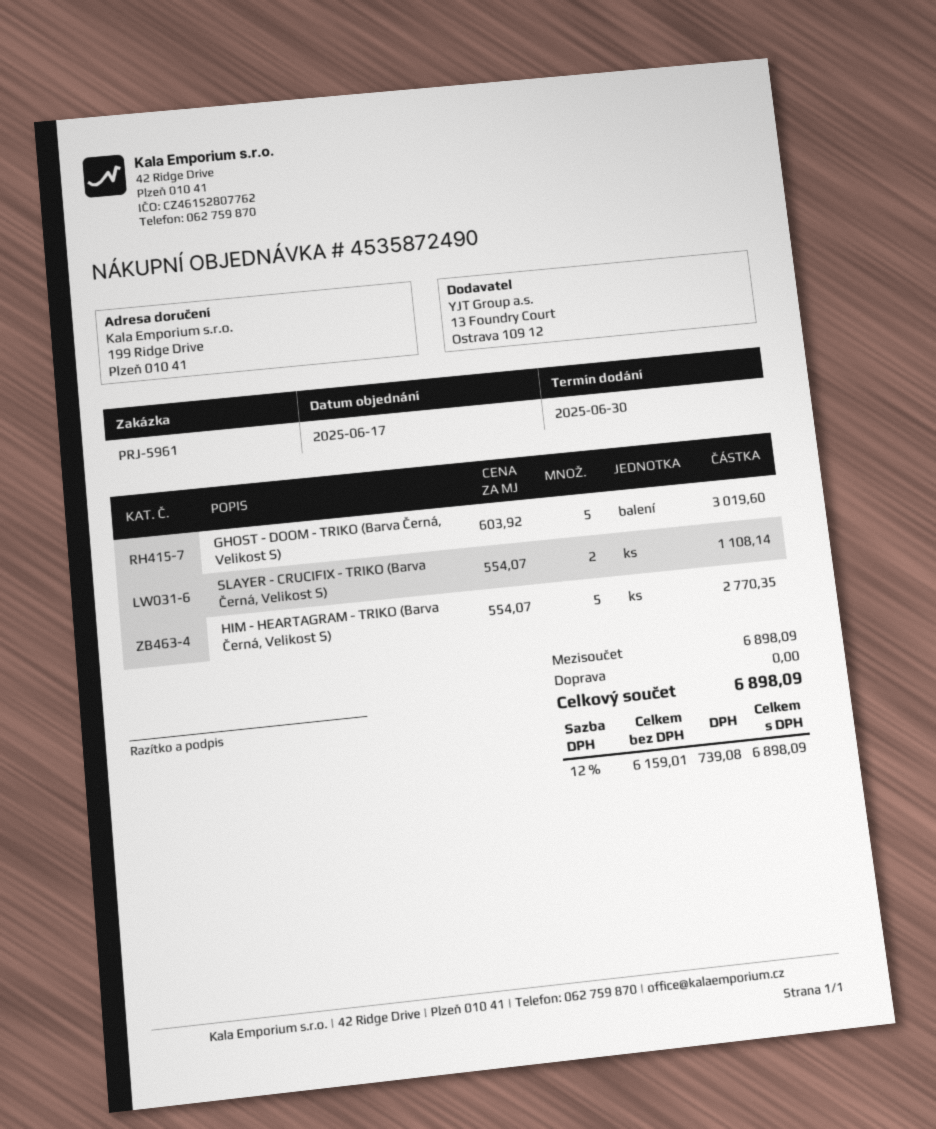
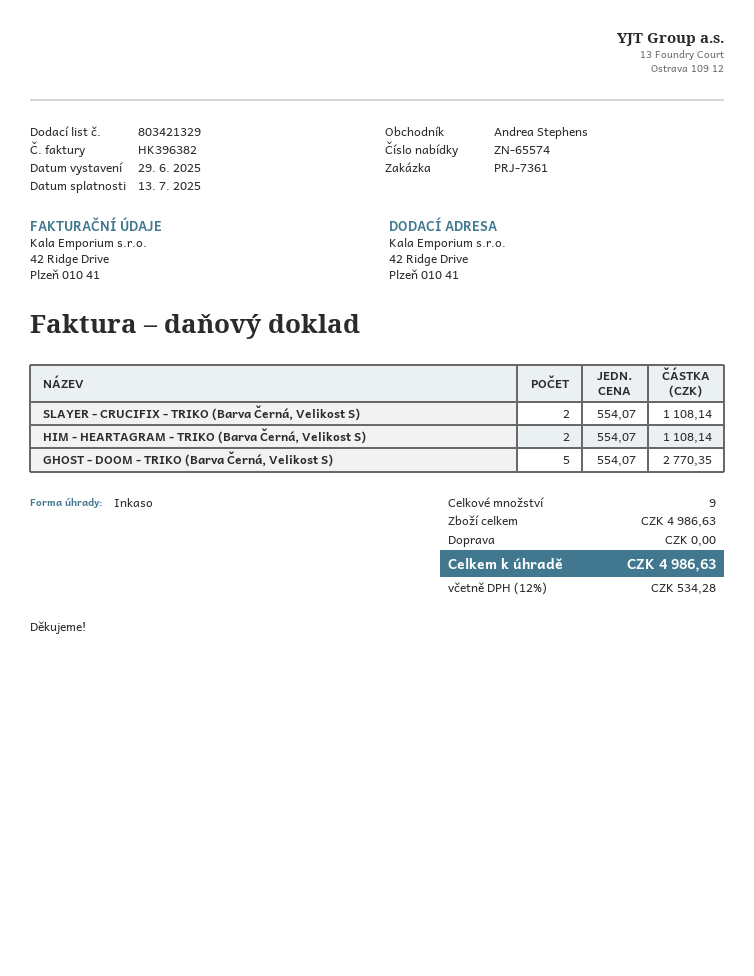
reference: PRJ-5961 -> PRJ-7361
ship to: 199 Ridge Drive, Plzeň 010 41 -> 42 Ridge Drive, Plzeň 010 41
GHOST - DOOM - TRIKO (Barva Černá, Velikost S): 5 x 603.92 = 3019.60 -> 5 x 554.07 = 2770.35
HIM - HEARTAGRAM - TRIKO (Barva Černá, Velikost S): 5 x 554.07 = 2770.35 -> 2 x 554.07 = 1108.14
subtotal: 6898.09 -> 4986.63
tax: 12% = 739.08 -> 12% = 534.28
total: 6898.09 -> 4986.63

